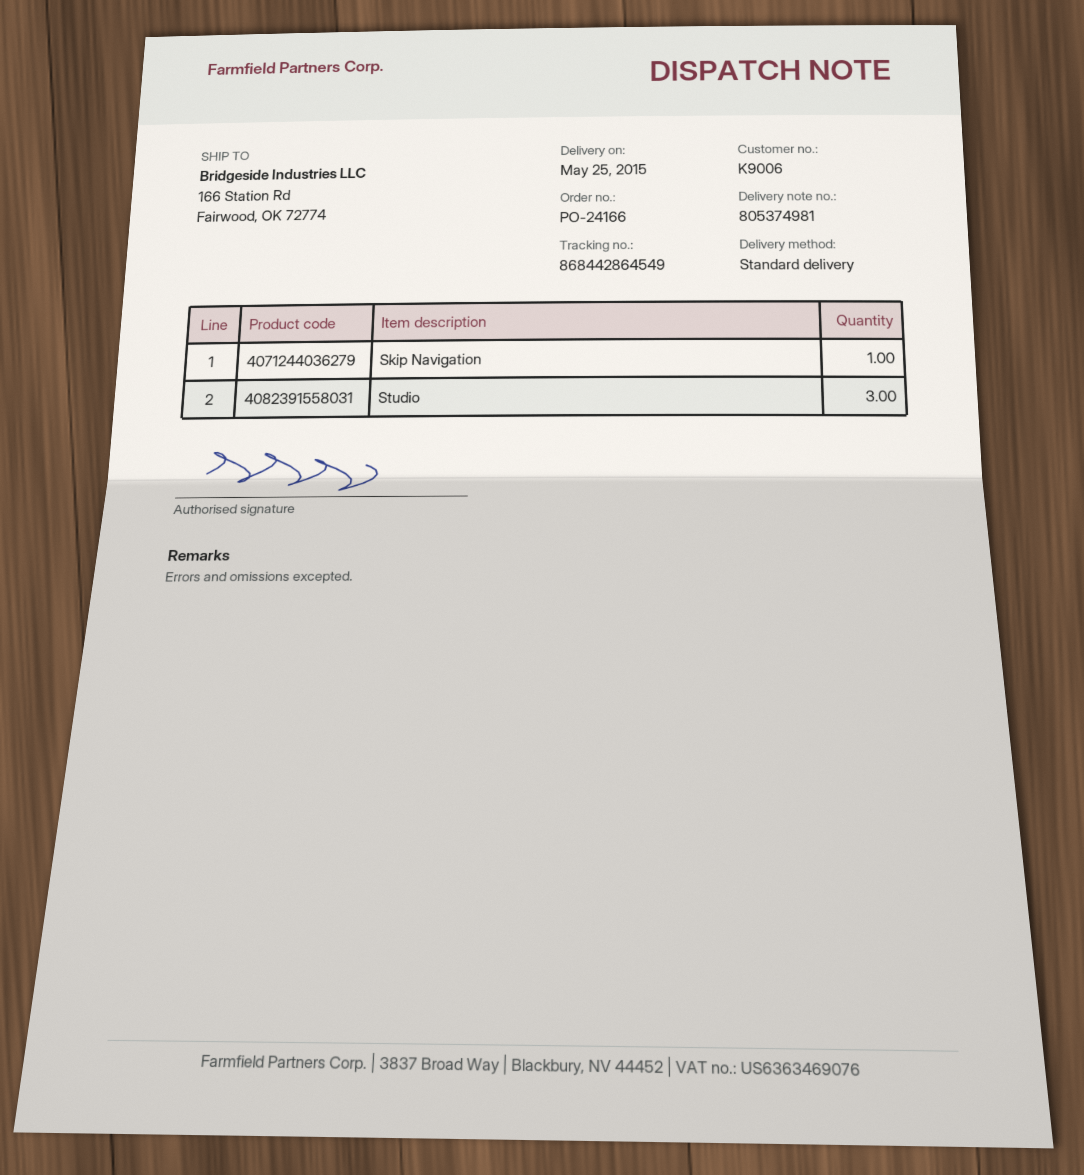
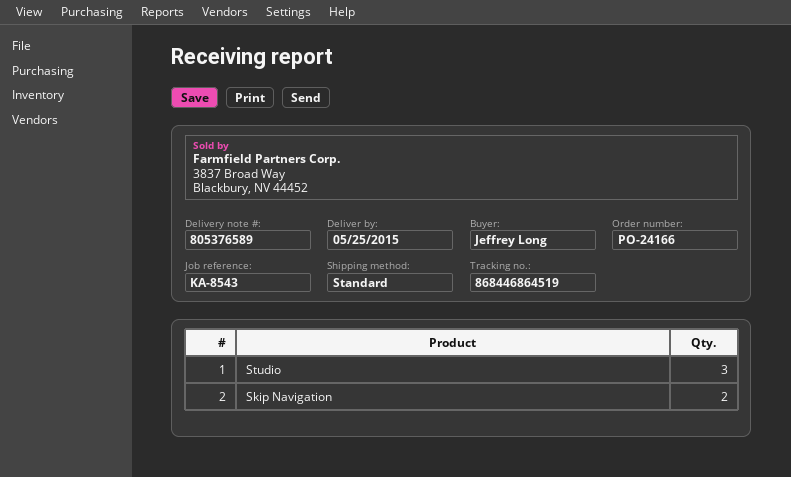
delivery note number: 805374981 -> 805376589
tracking number: 868442864549 -> 868446864519
Skip Navigation: 1 -> 2

